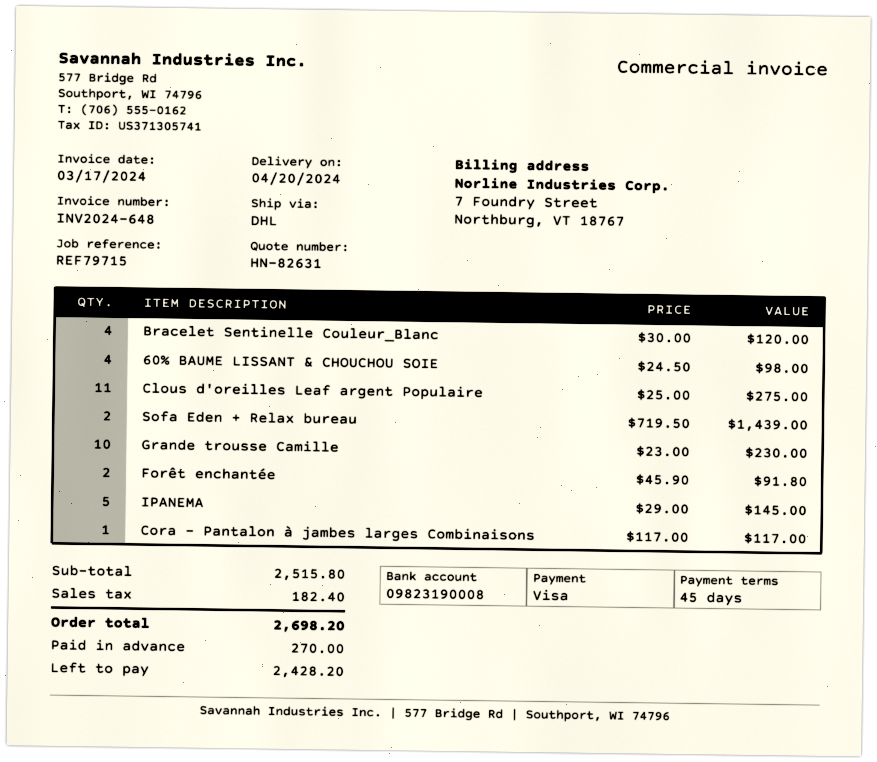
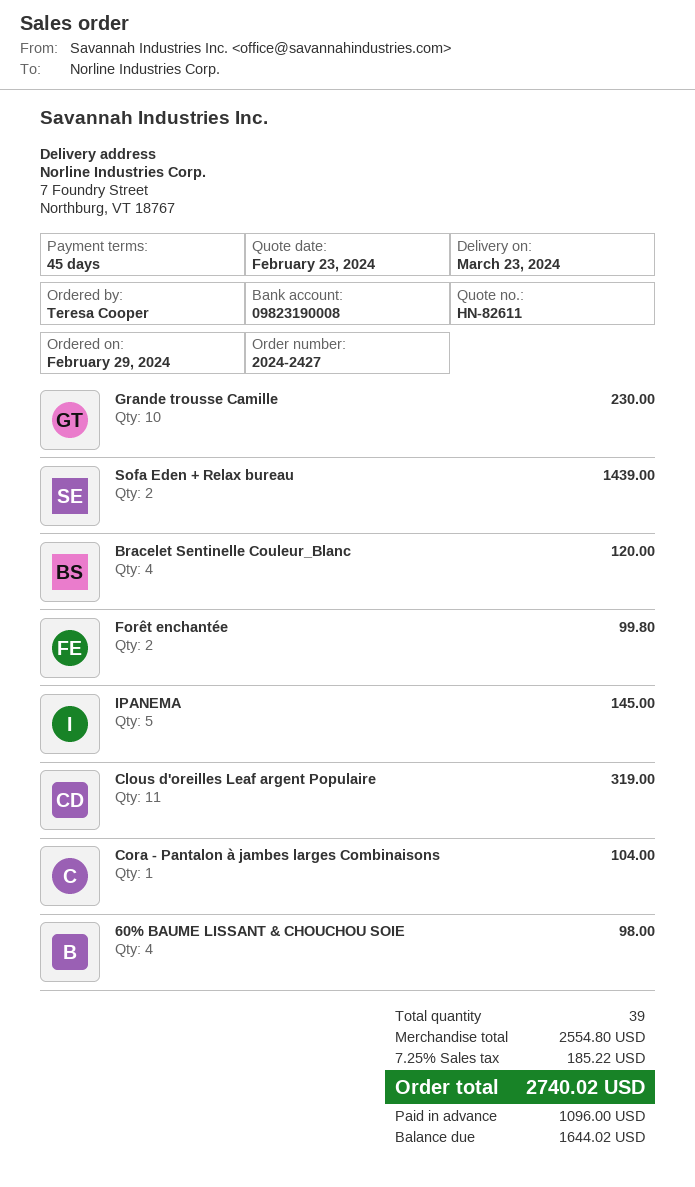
quote number: HN-82631 -> HN-82611
delivery date: 2024-04-20 -> 2024-03-23
Clous d'oreilles Leaf argent Populaire: 11 for 275.00 -> 11 for 319.00
Forêt enchantée: 2 for 91.80 -> 2 for 99.80
Cora - Pantalon à jambes larges Combinaisons: 1 for 117.00 -> 1 for 104.00
subtotal: 2515.80 -> 2554.80
tax: 182.40 -> 185.22
total: 2698.20 -> 2740.02
deposit: 270.00 -> 1096.00
balance: 2428.20 -> 1644.02

